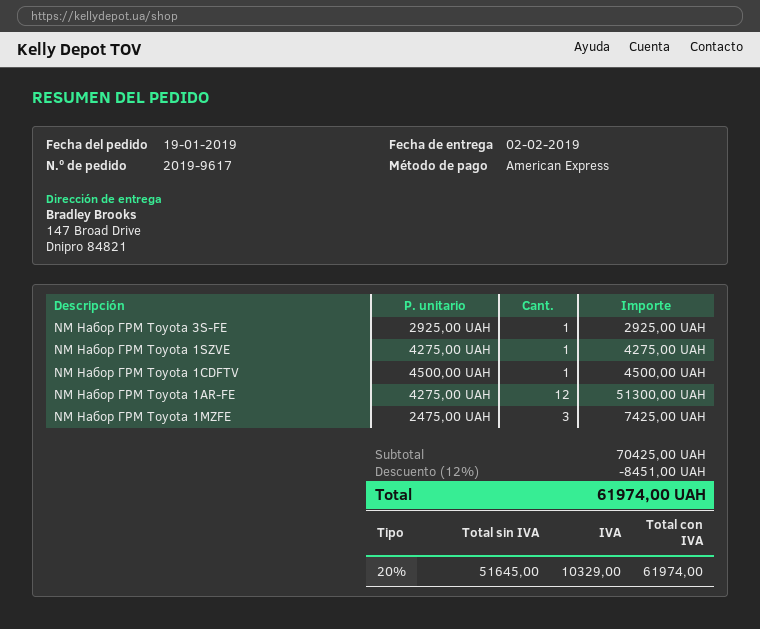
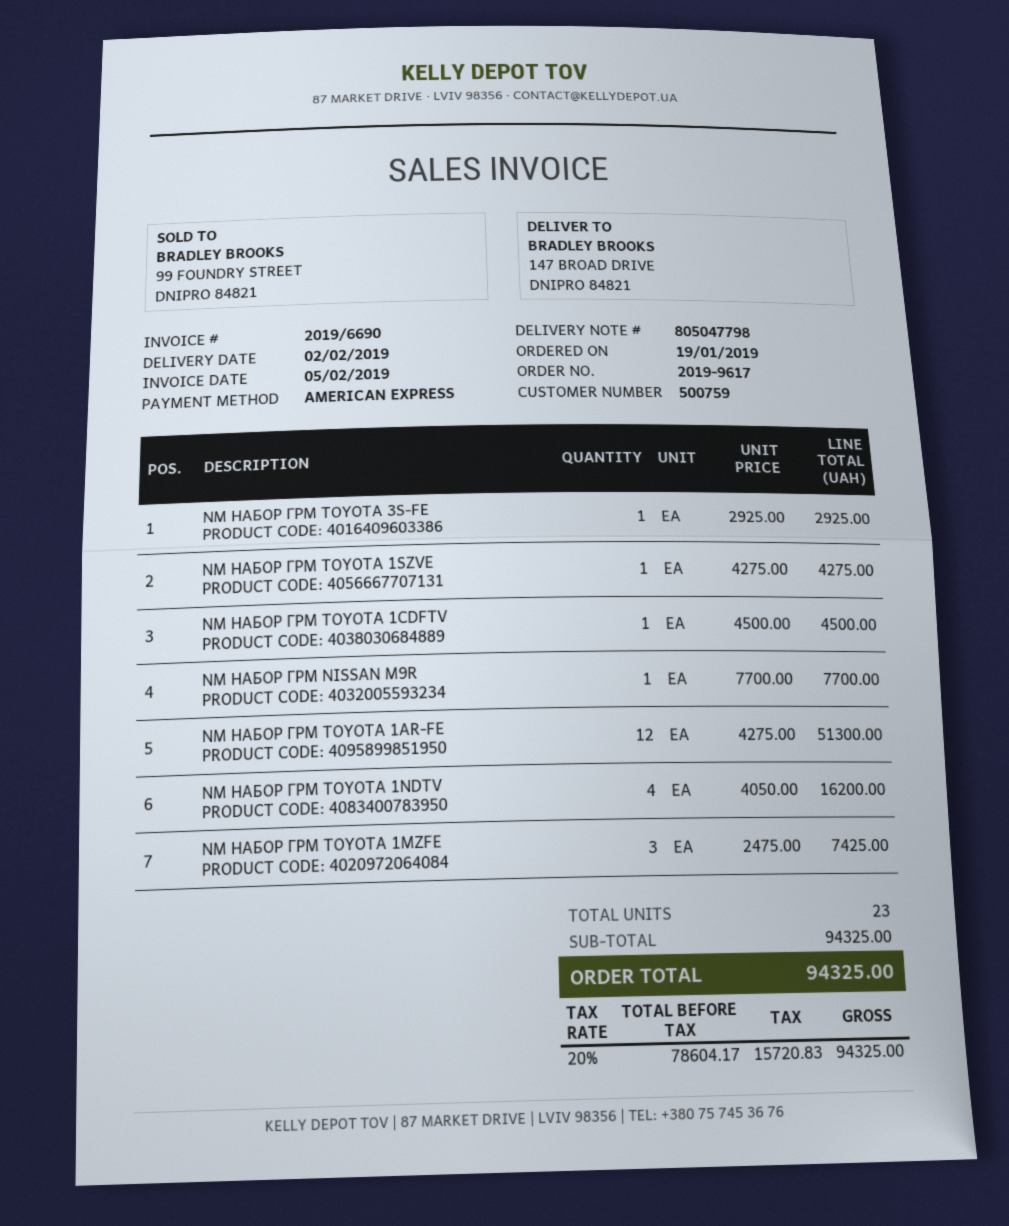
NM НАБОР ГРМ NISSAN M9R: none -> 1 x 7700.00 = 7700.00
NM НАБОР ГРМ TOYOTA 1NDTV: none -> 4 x 4050.00 = 16200.00
subtotal: 70425.00 -> 94325.00
discount: 12% = 8451.00 -> none
net: 51645.00 -> 78604.17
tax: 20% = 10329.00 -> 20% = 15720.83
total: 61974.00 -> 94325.00

